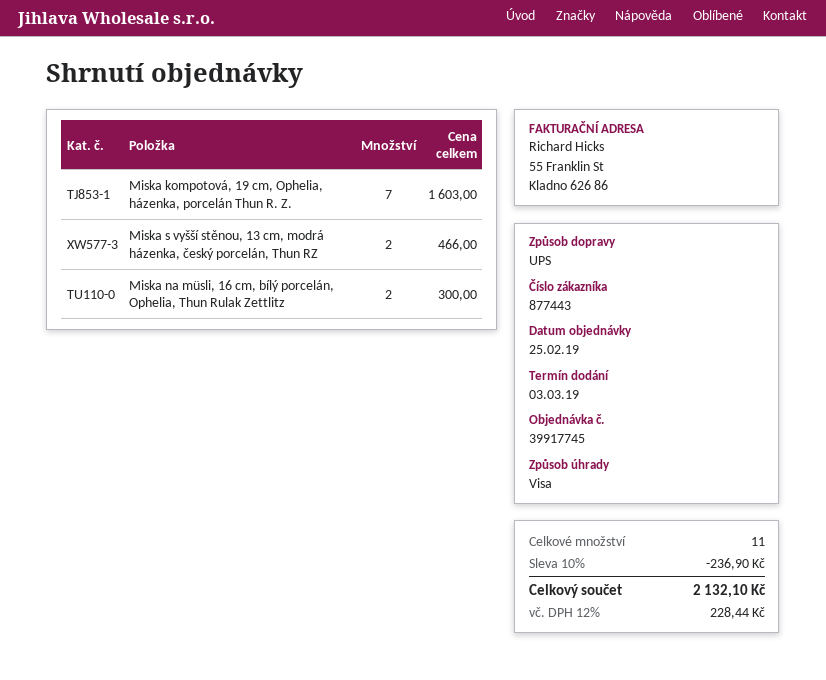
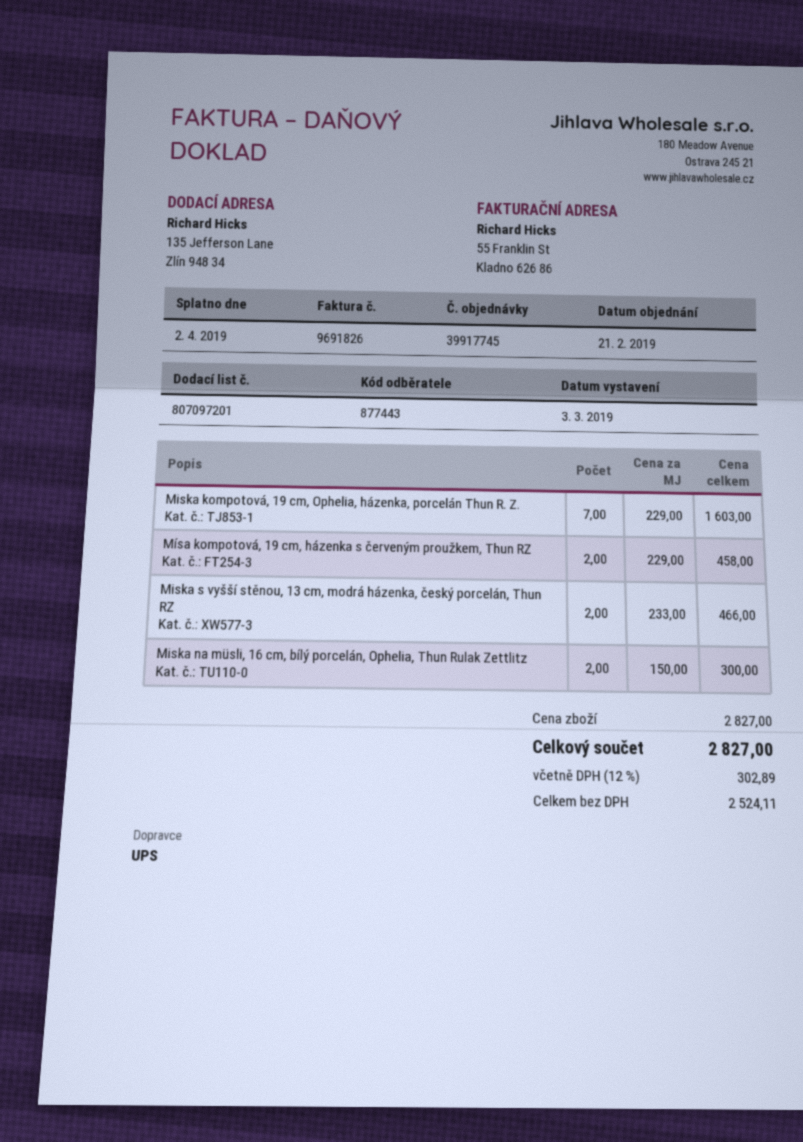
order date: 2019-02-25 -> 2019-02-21
Mísa kompotová, 19 cm, házenka s červeným proužkem, Thun RZ: none -> 2 for 458.00
discount: 10% = 236.90 -> none
tax: 12% = 228.44 -> 12% = 302.89
total: 2132.10 -> 2827.00

